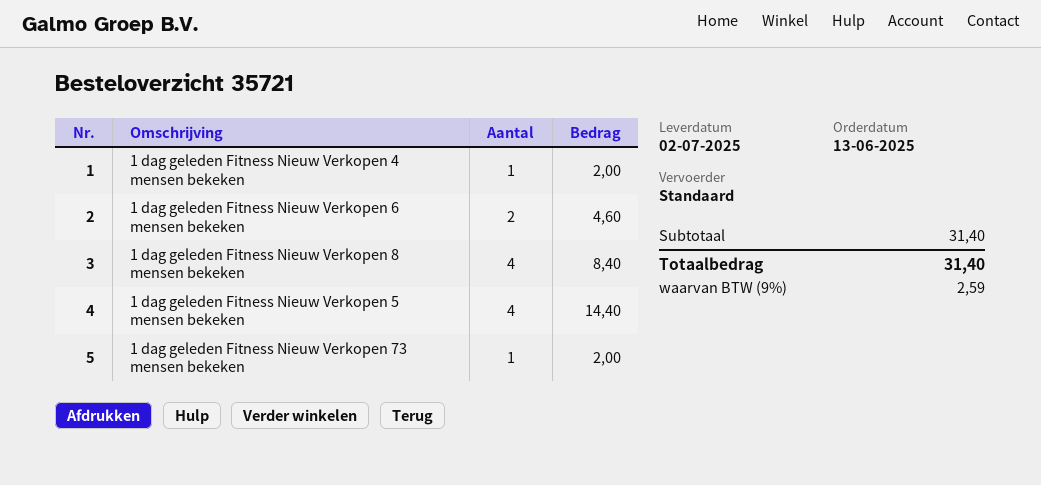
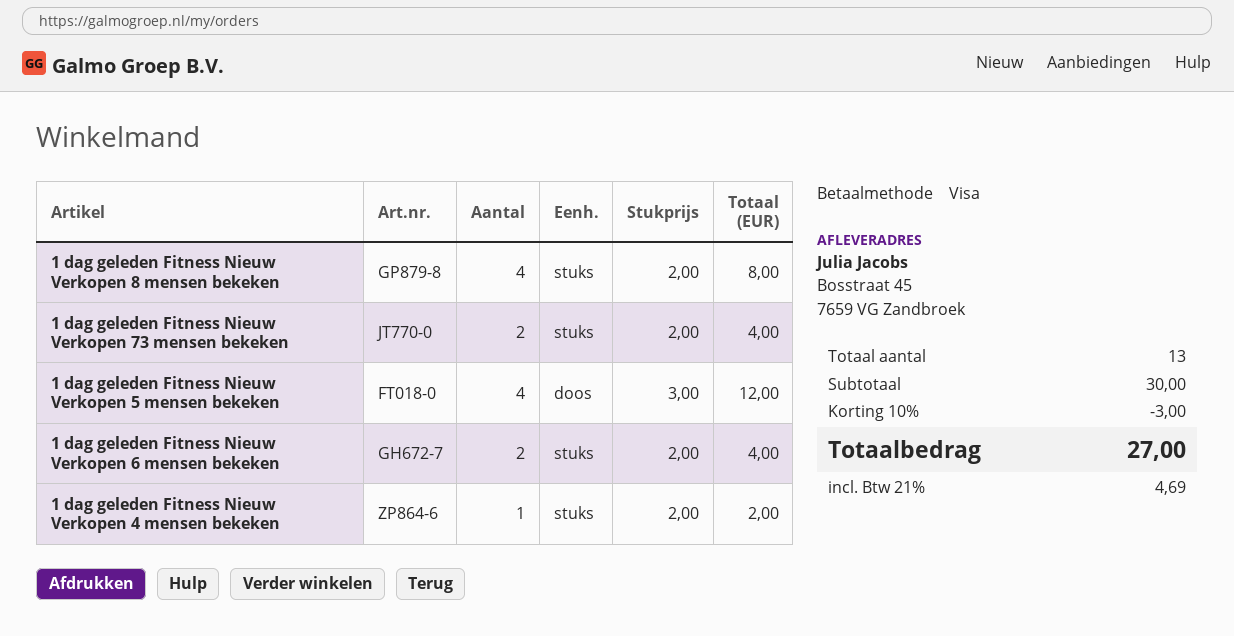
1 dag geleden Fitness Nieuw Verkopen 6 mensen bekeken: 2 for 4.60 -> 2 for 4.00
1 dag geleden Fitness Nieuw Verkopen 8 mensen bekeken: 4 for 8.40 -> 4 for 8.00
1 dag geleden Fitness Nieuw Verkopen 5 mensen bekeken: 4 for 14.40 -> 4 for 12.00
1 dag geleden Fitness Nieuw Verkopen 73 mensen bekeken: 1 for 2.00 -> 2 for 4.00
subtotal: 31.40 -> 30.00
discount: none -> 10% = 3.00
tax: 9% = 2.59 -> 21% = 4.69
total: 31.40 -> 27.00

